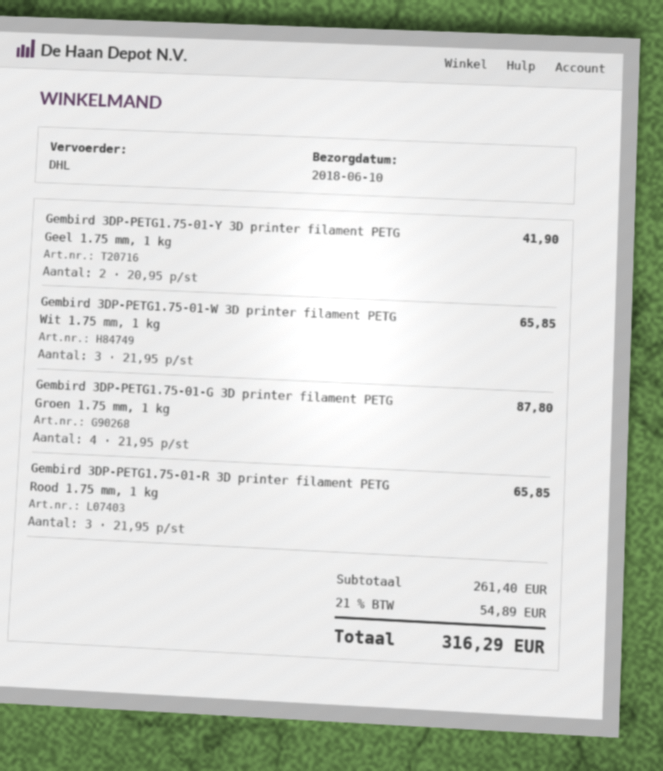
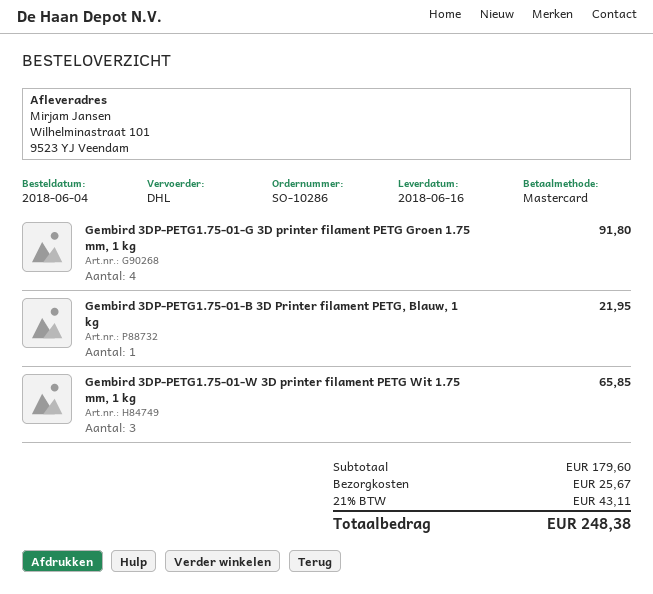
delivery date: 2018-06-10 -> 2018-06-16
Gembird 3DP-PETG1.75-01-Y 3D printer filament PETG Geel 1.75 mm, 1 kg: 2 for 41.90 -> none
Gembird 3DP-PETG1.75-01-G 3D printer filament PETG Groen 1.75 mm, 1 kg: 4 for 87.80 -> 4 for 91.80
Gembird 3DP-PETG1.75-01-R 3D printer filament PETG Rood 1.75 mm, 1 kg: 3 for 65.85 -> none
Gembird 3DP-PETG1.75-01-B 3D Printer filament PETG, Blauw, 1 kg: none -> 1 for 21.95
subtotal: 261.40 -> 179.60
shipping: none -> 25.67
tax: 21% = 54.89 -> 21% = 43.11
total: 316.29 -> 248.38

